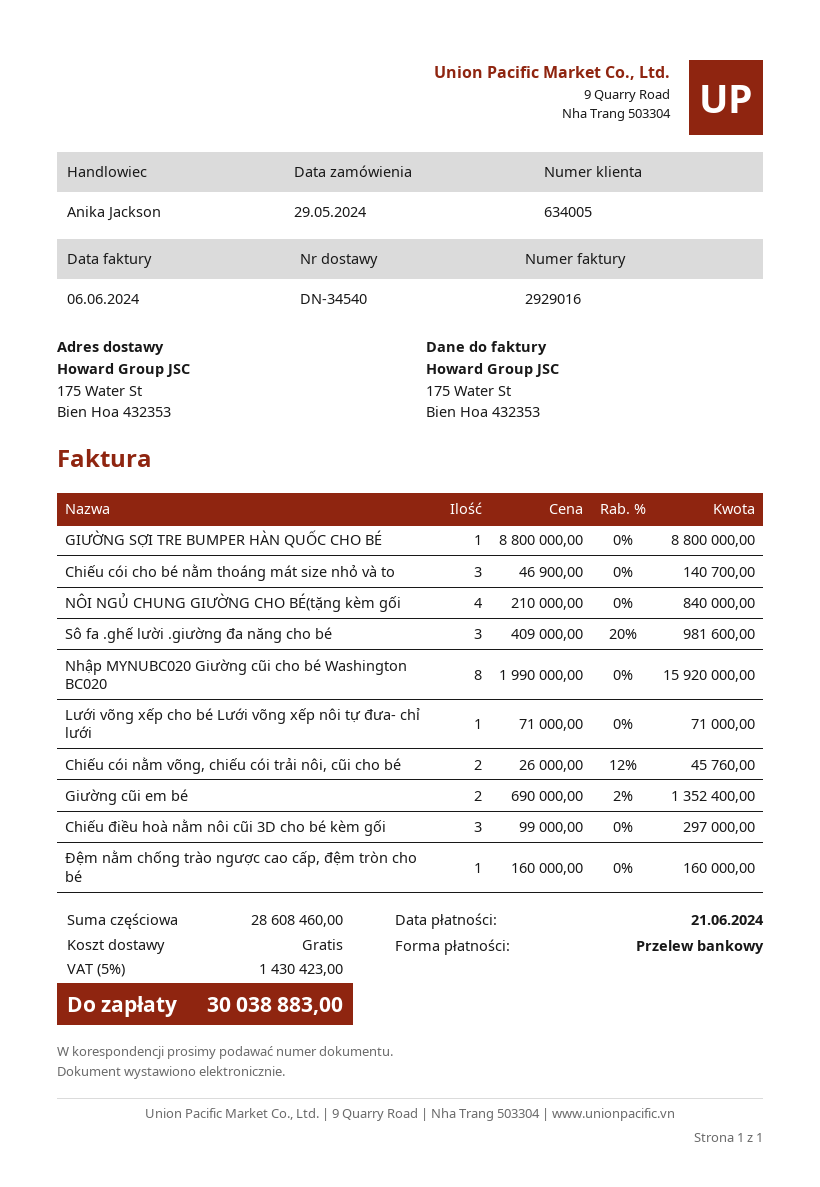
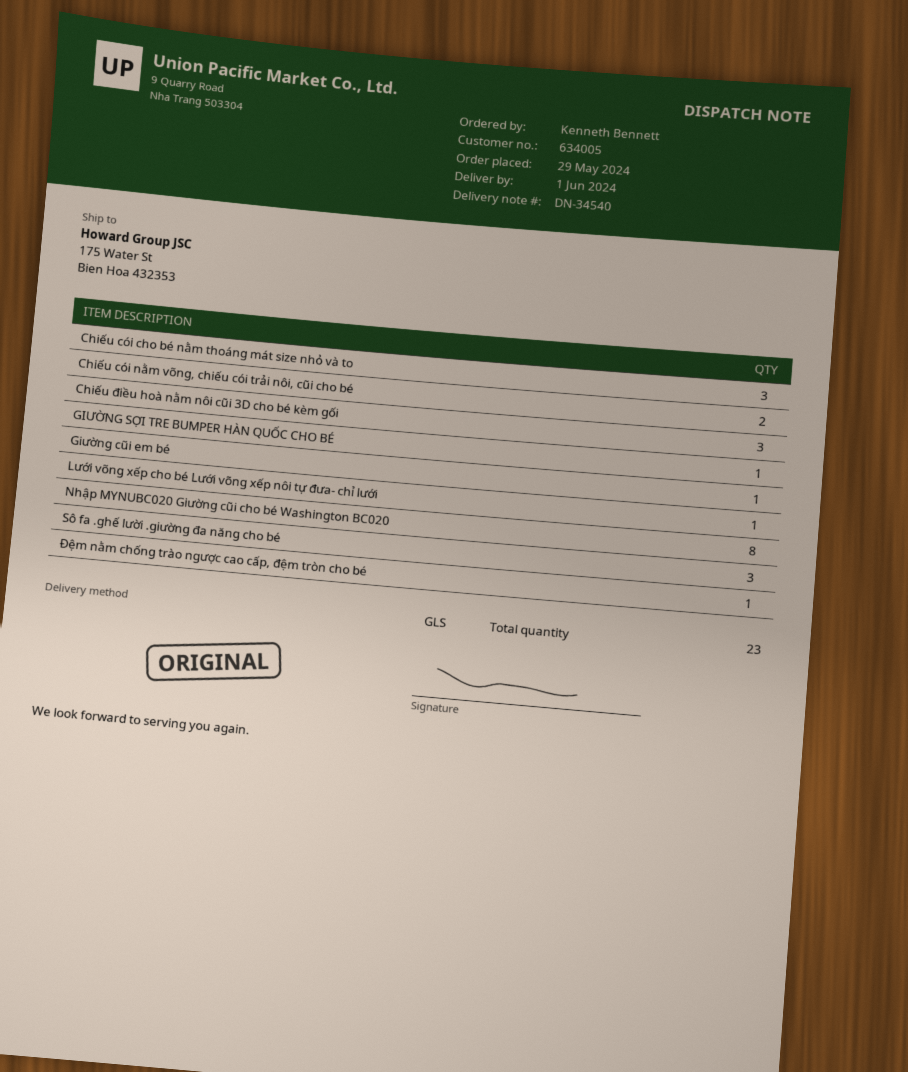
NÔI NGỦ CHUNG GIƯỜNG CHO BÉ(tặng kèm gối: 4 -> none
Giường cũi em bé: 2 -> 1

